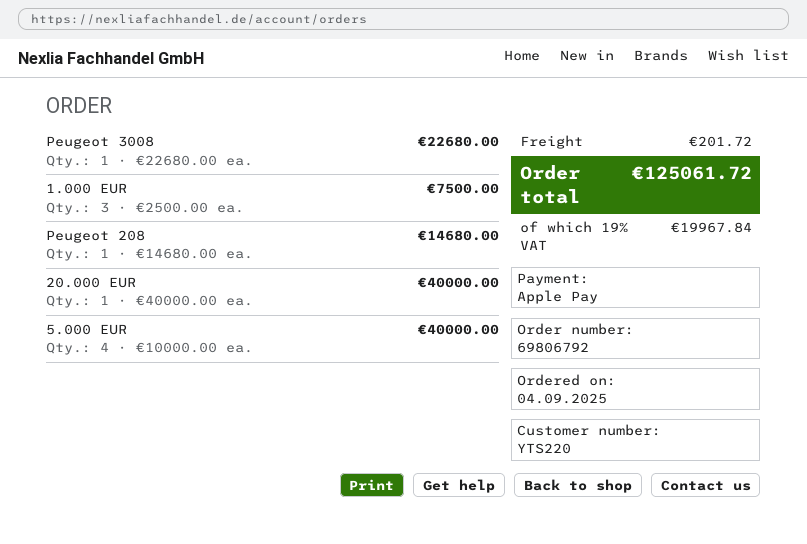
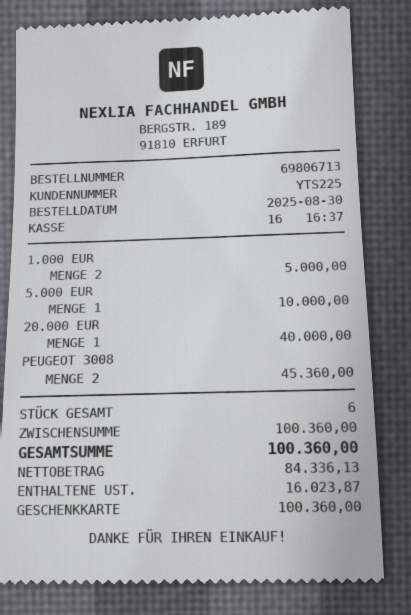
order number: 69806792 -> 69806713
order date: 2025-09-04 -> 2025-08-30
customer number: YTS220 -> YTS225
payment method: Apple Pay -> gift card
Peugeot 3008: 1 for 22680.00 -> 2 for 45360.00
1.000 EUR: 3 for 7500.00 -> 2 for 5000.00
Peugeot 208: 1 for 14680.00 -> none
5.000 EUR: 4 for 40000.00 -> 1 for 10000.00
shipping: 201.72 -> none
tax: 19967.84 -> 16023.87
total: 125061.72 -> 100360.00

